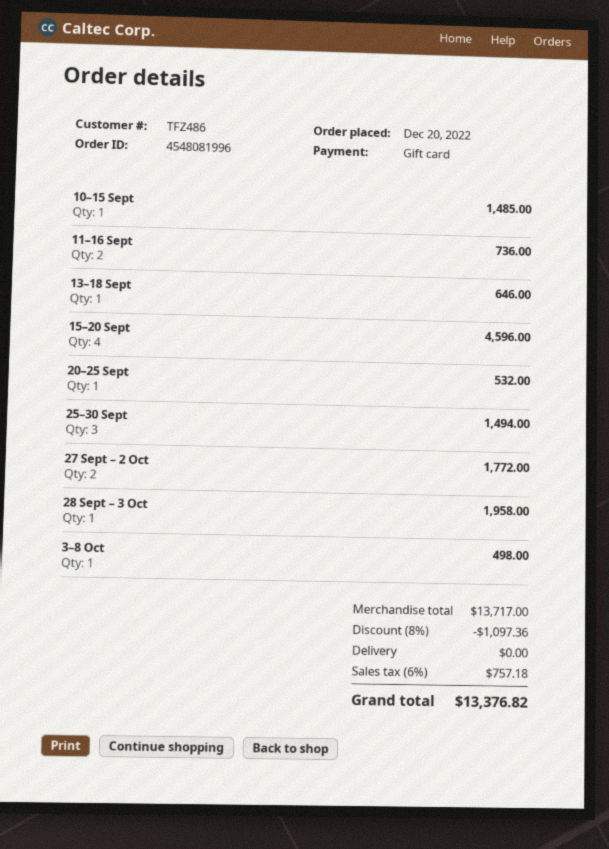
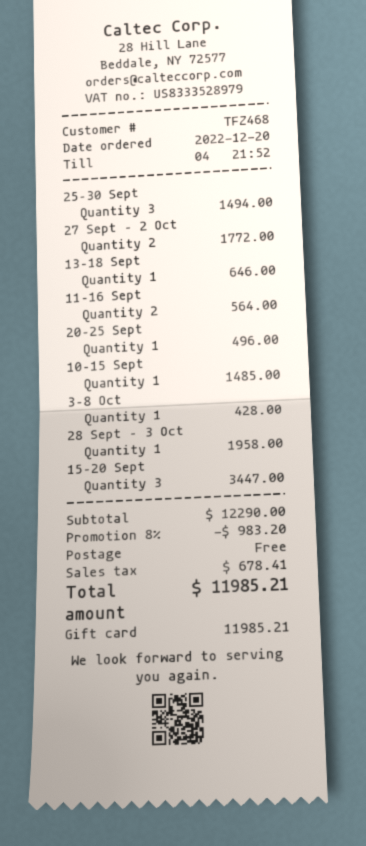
customer number: TFZ486 -> TFZ468
11–16 Sept: 2 for 736.00 -> 2 for 564.00
15–20 Sept: 4 for 4596.00 -> 3 for 3447.00
20–25 Sept: 1 for 532.00 -> 1 for 496.00
3–8 Oct: 1 for 498.00 -> 1 for 428.00
subtotal: 13717.00 -> 12290.00
discount: 8% = 1097.36 -> 8% = 983.20
tax: 757.18 -> 678.41
total: 13376.82 -> 11985.21

